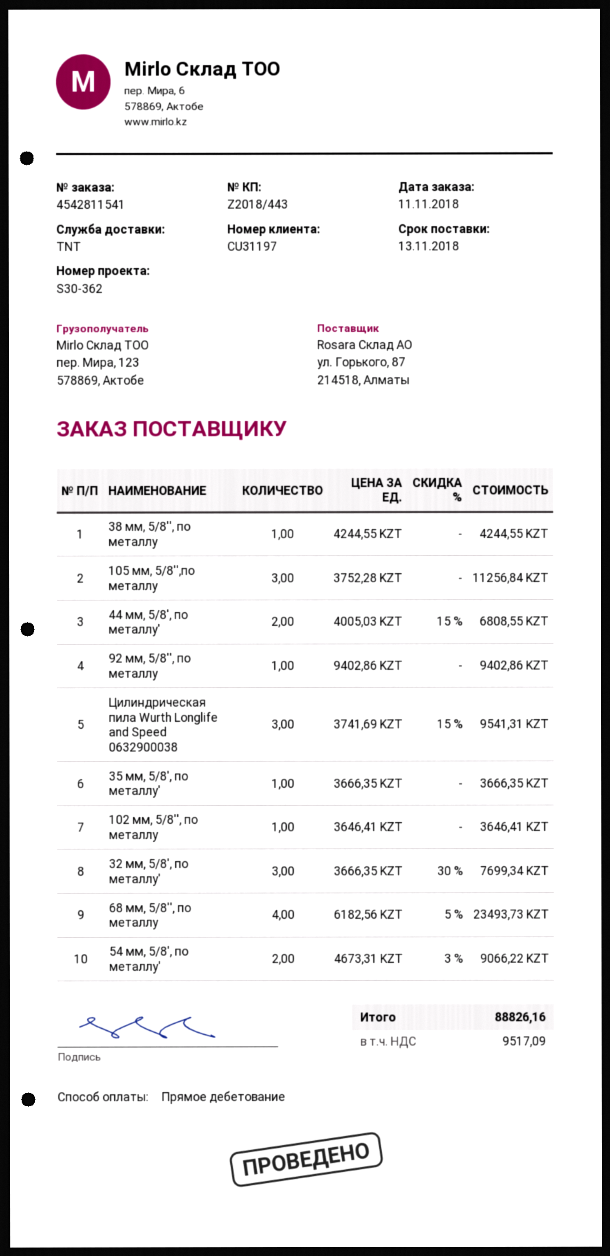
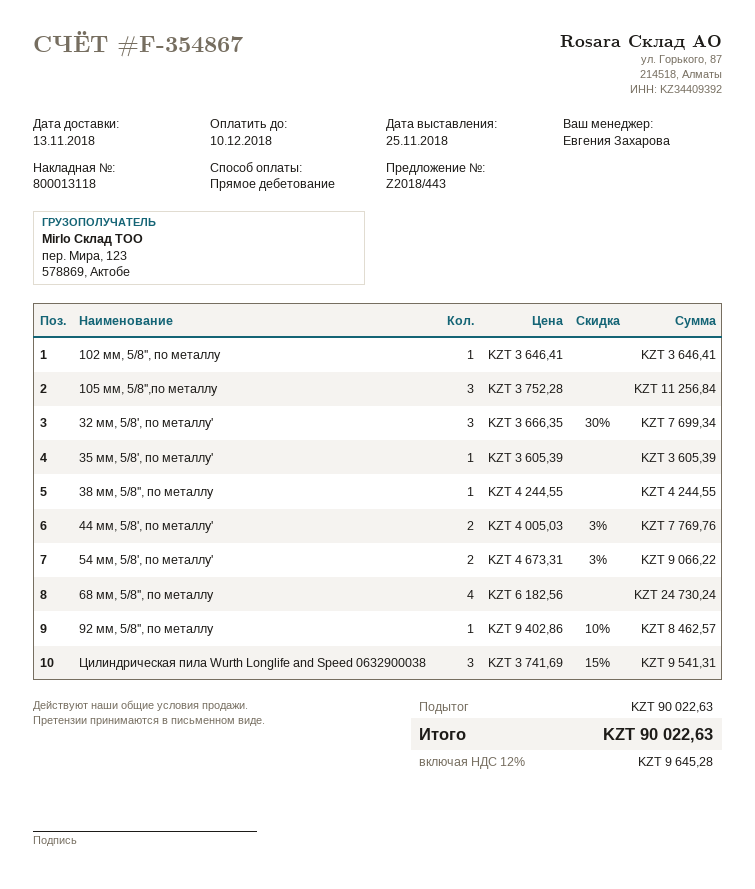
44 мм, 5/8', по металлу': 2 x 4005.03 - 15% = 6808.55 -> 2 x 4005.03 - 3% = 7769.76
92 мм, 5/8'', по металлу: 1 x 9402.86 = 9402.86 -> 1 x 9402.86 - 10% = 8462.57
35 мм, 5/8', по металлу': 1 x 3666.35 = 3666.35 -> 1 x 3605.39 = 3605.39
68 мм, 5/8'', по металлу: 4 x 6182.56 - 5% = 23493.73 -> 4 x 6182.56 = 24730.24
tax: 9517.09 -> 9645.28
total: 88826.16 -> 90022.63

